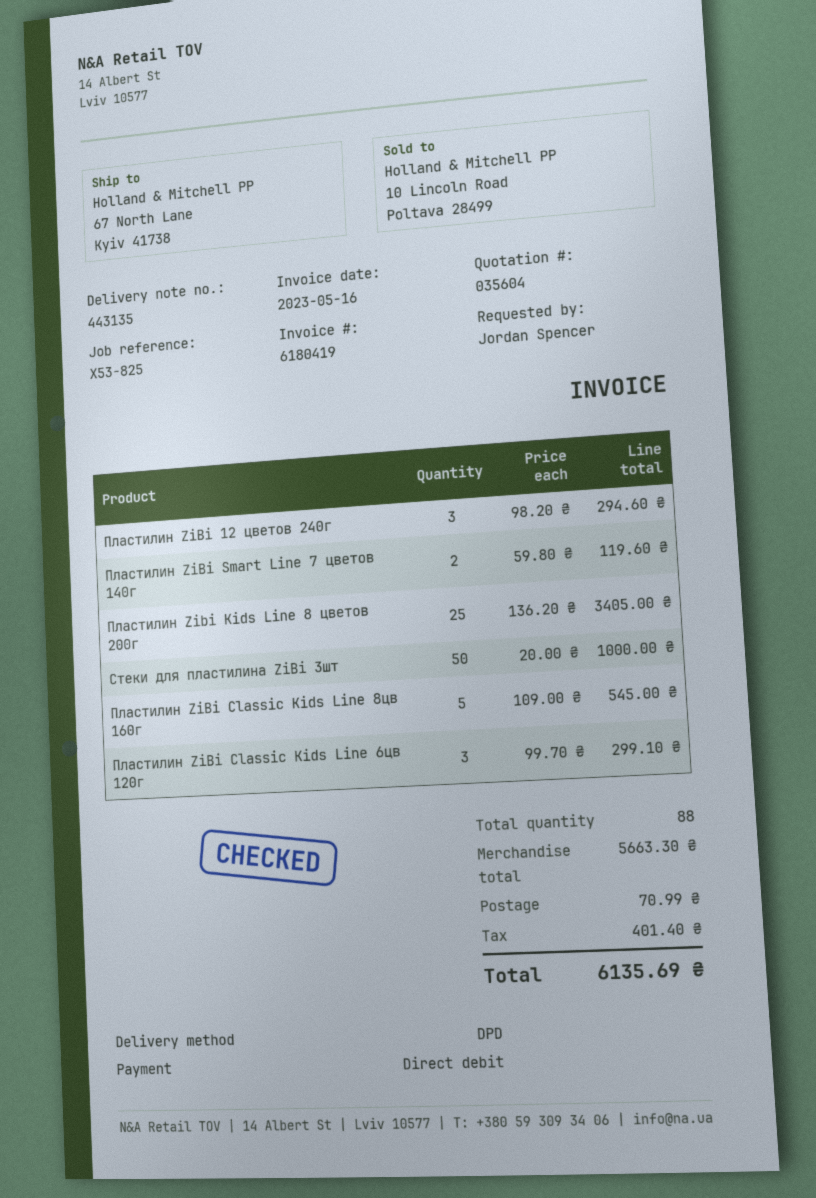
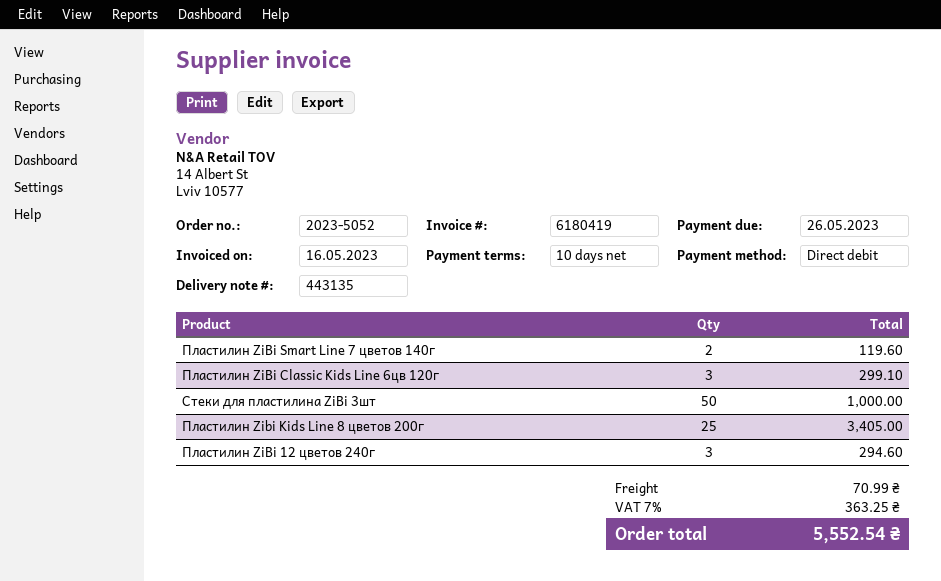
Пластилин ZiBi Classic Kids Line 8цв 160г: 5 for 545.00 -> none
tax: 401.40 -> 363.25
total: 6135.69 -> 5552.54

